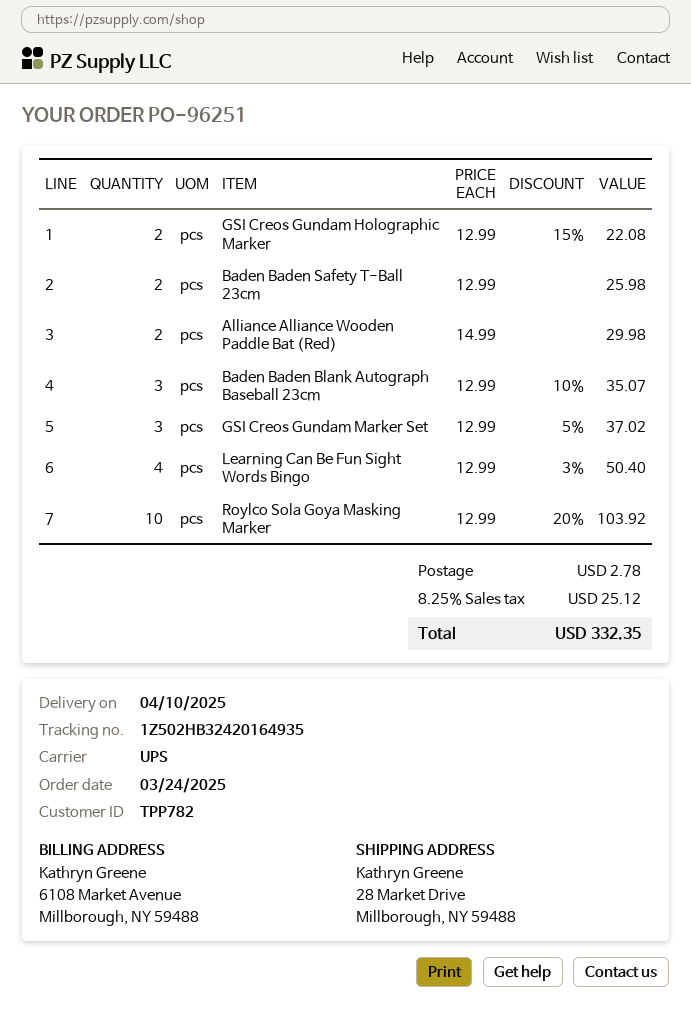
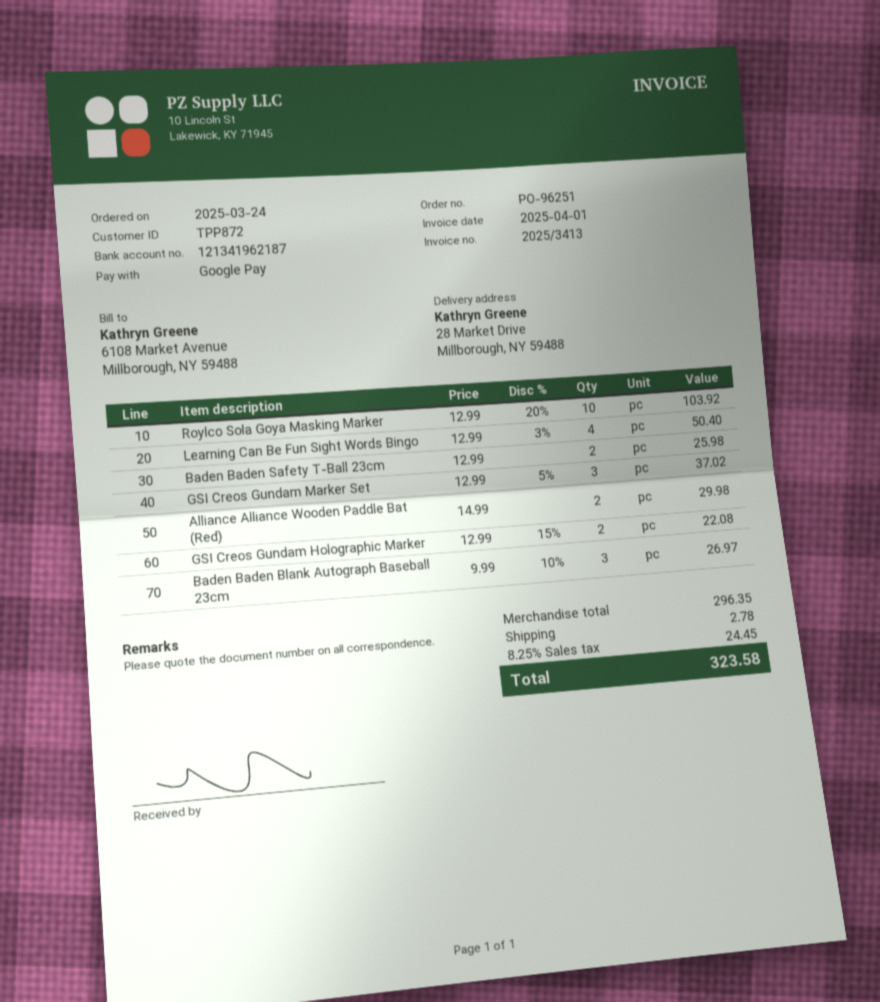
customer number: TPP782 -> TPP872
Baden Baden Blank Autograph Baseball 23cm: 3 x 12.99 - 10% = 35.07 -> 3 x 9.99 - 10% = 26.97
tax: 8.25% = 25.12 -> 8.25% = 24.45
total: 332.35 -> 323.58

